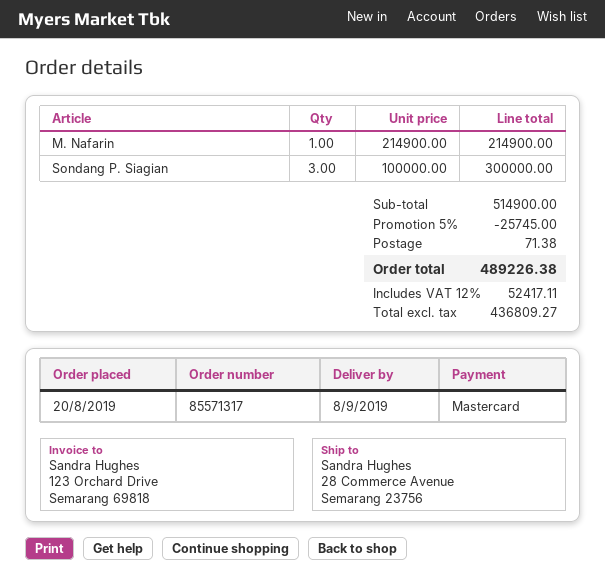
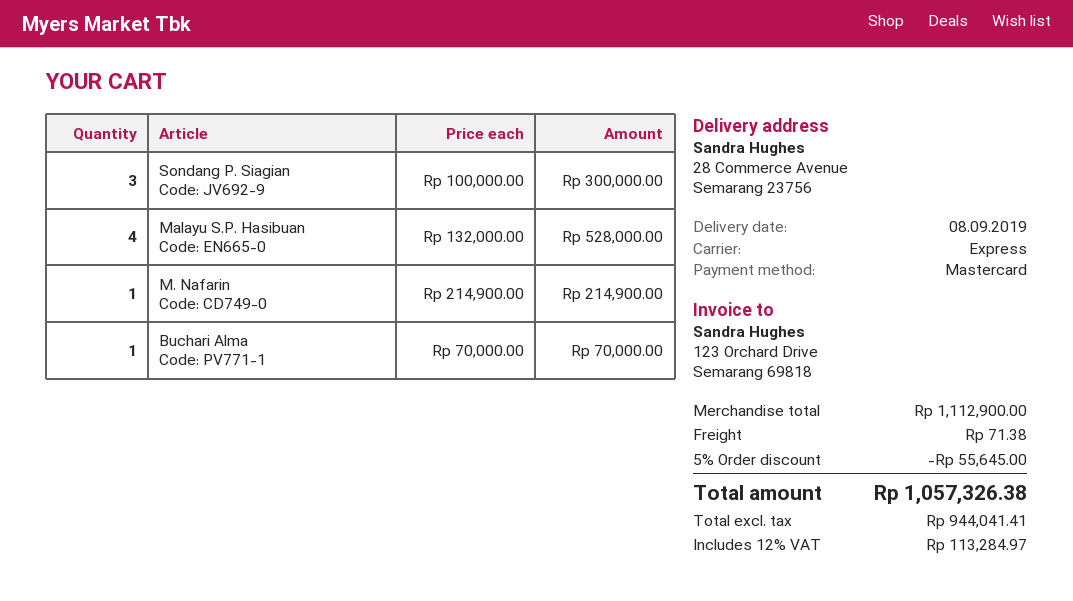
Malayu S.P. Hasibuan: none -> 4 x 132000.00 = 528000.00
Buchari Alma: none -> 1 x 70000.00 = 70000.00
subtotal: 514900.00 -> 1112900.00
discount: 5% = 25745.00 -> 5% = 55645.00
net: 436809.27 -> 944041.41
tax: 12% = 52417.11 -> 12% = 113284.97
total: 489226.38 -> 1057326.38

